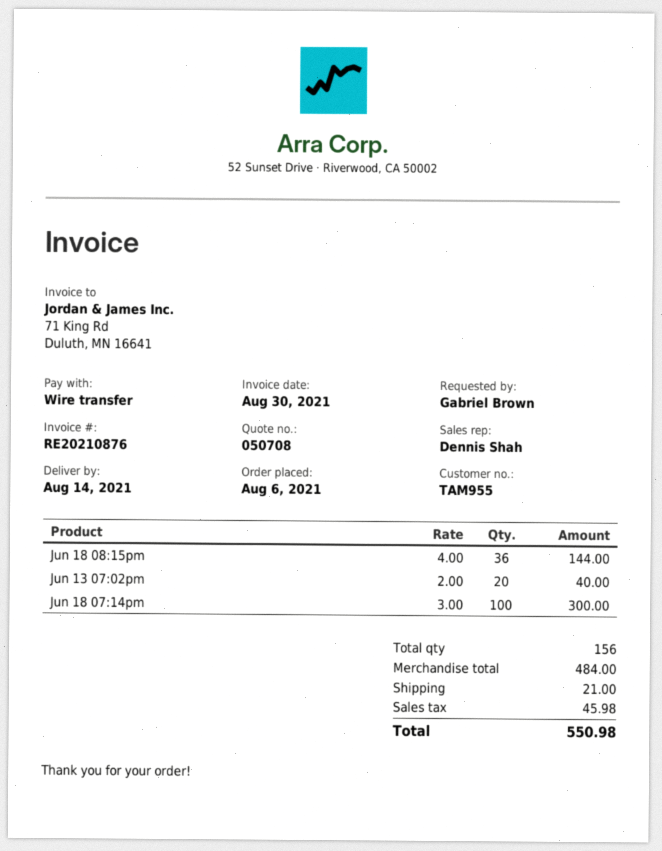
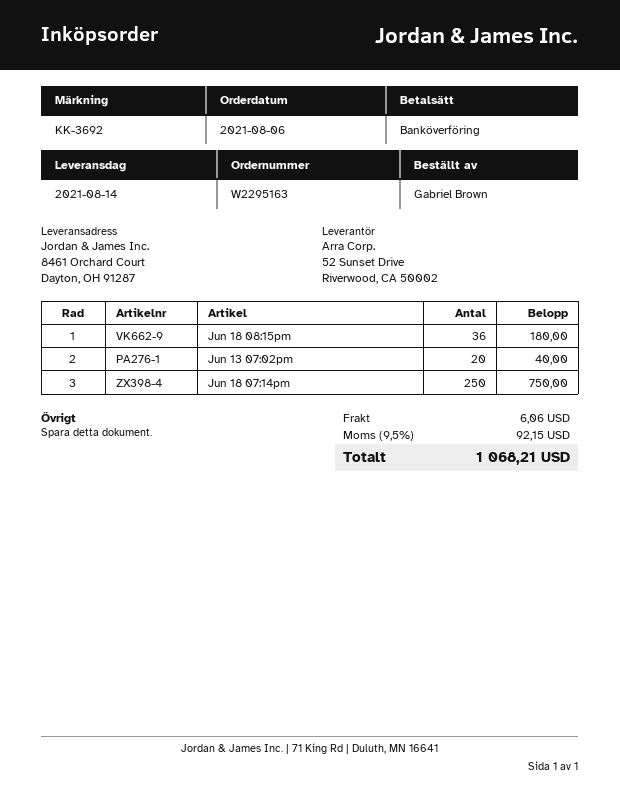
Jun 18 08:15pm: 36 for 144.00 -> 36 for 180.00
Jun 18 07:14pm: 100 for 300.00 -> 250 for 750.00
shipping: 21.00 -> 6.06
tax: 45.98 -> 92.15
total: 550.98 -> 1068.21

